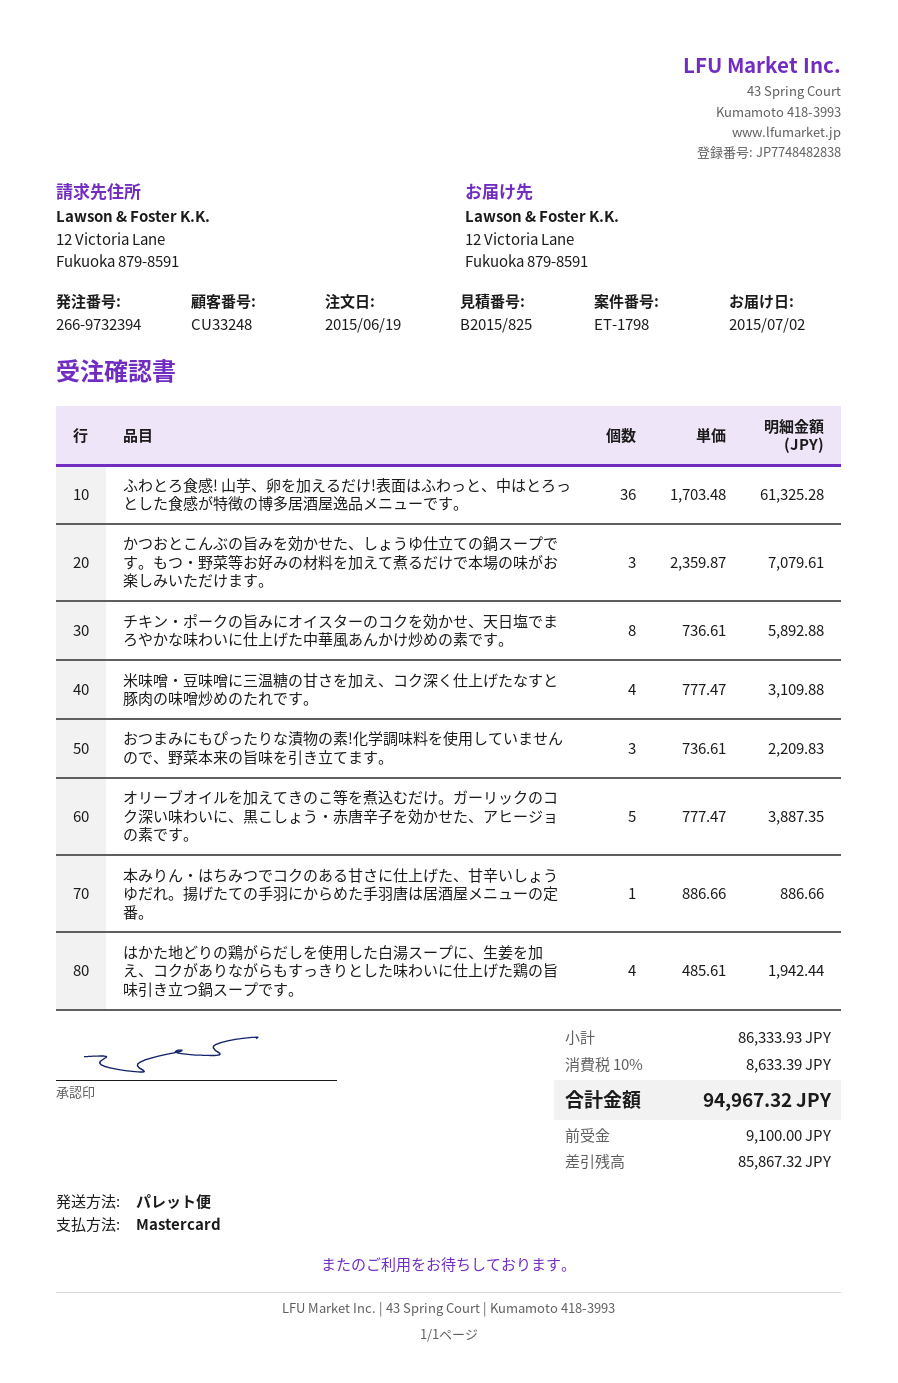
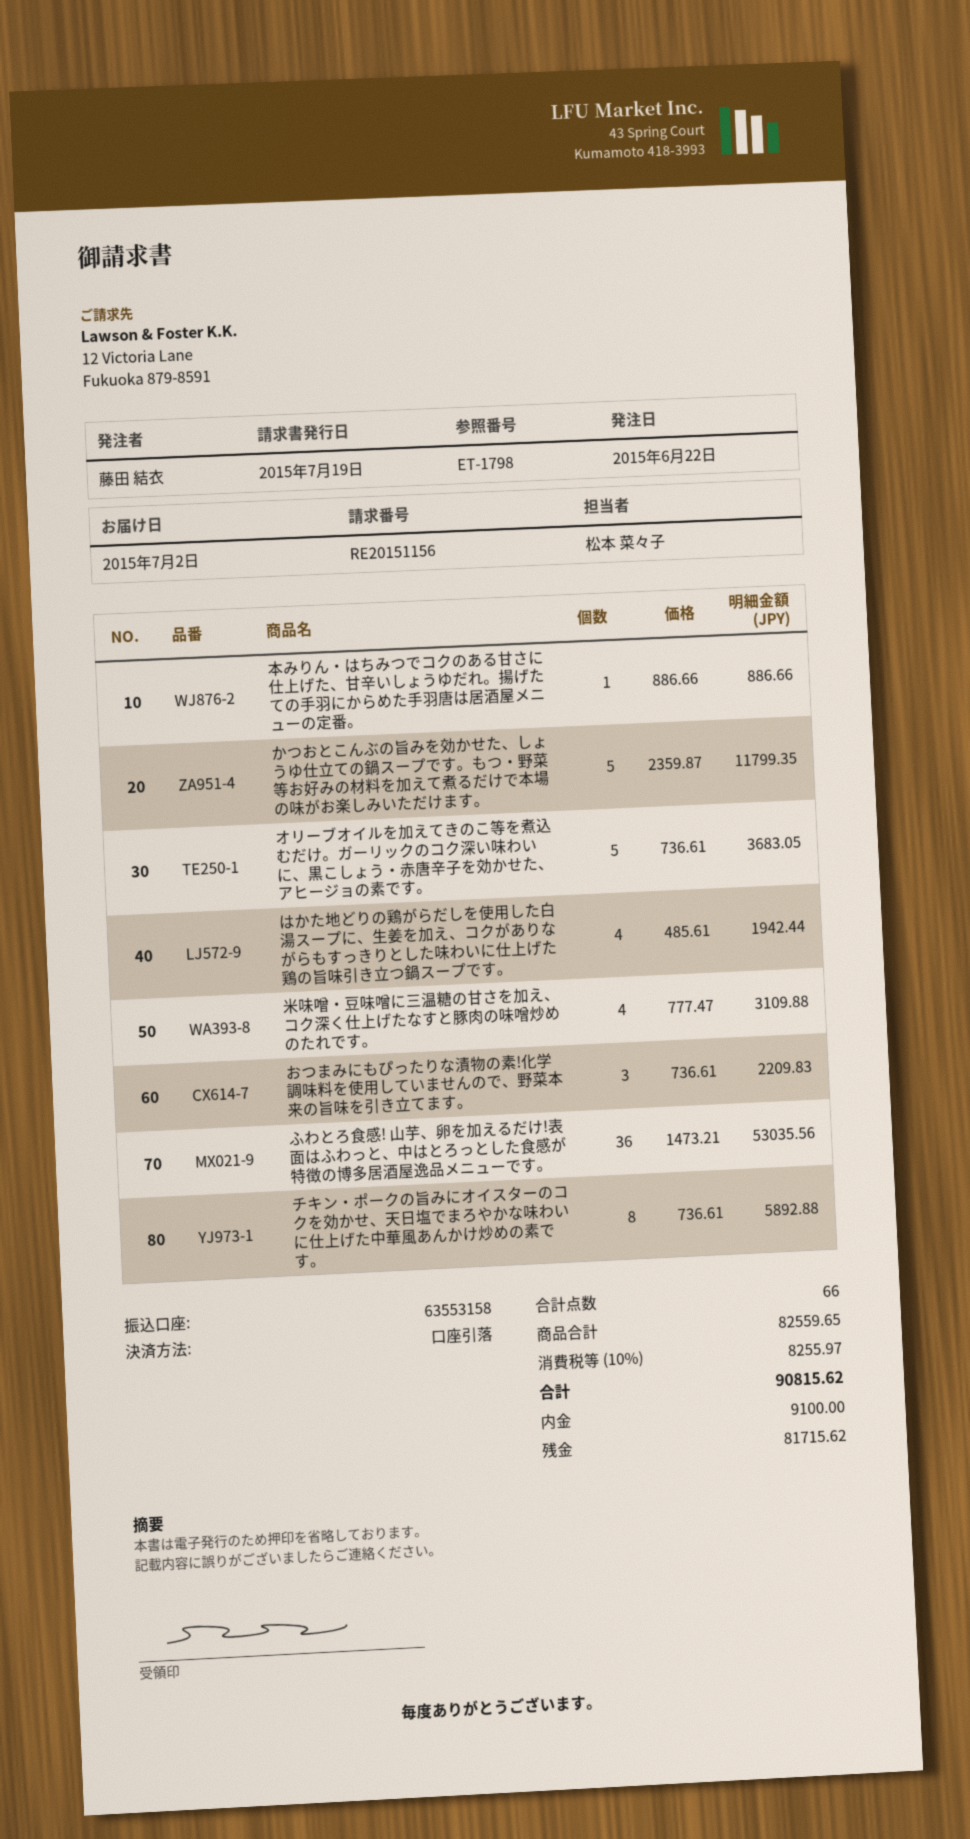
order date: 2015-06-19 -> 2015-06-22
payment method: Mastercard -> direct debit
ふわとろ食感! 山芋、卵を加えるだけ!表面はふわっと、中はとろっとした食感が特徴の博多居酒屋逸品メニューです。: 36 x 1703.48 = 61325.28 -> 36 x 1473.21 = 53035.56
かつおとこんぶの旨みを効かせた、しょうゆ仕立ての鍋スープです。もつ・野菜等お好みの材料を加えて煮るだけで本場の味がお楽しみいただけます。: 3 x 2359.87 = 7079.61 -> 5 x 2359.87 = 11799.35
オリーブオイルを加えてきのこ等を煮込むだけ。ガーリックのコク深い味わいに、黒こしょう・赤唐辛子を効かせた、アヒージョの素です。: 5 x 777.47 = 3887.35 -> 5 x 736.61 = 3683.05
subtotal: 86333.93 -> 82559.65
tax: 10% = 8633.39 -> 10% = 8255.97
total: 94967.32 -> 90815.62
balance: 85867.32 -> 81715.62

